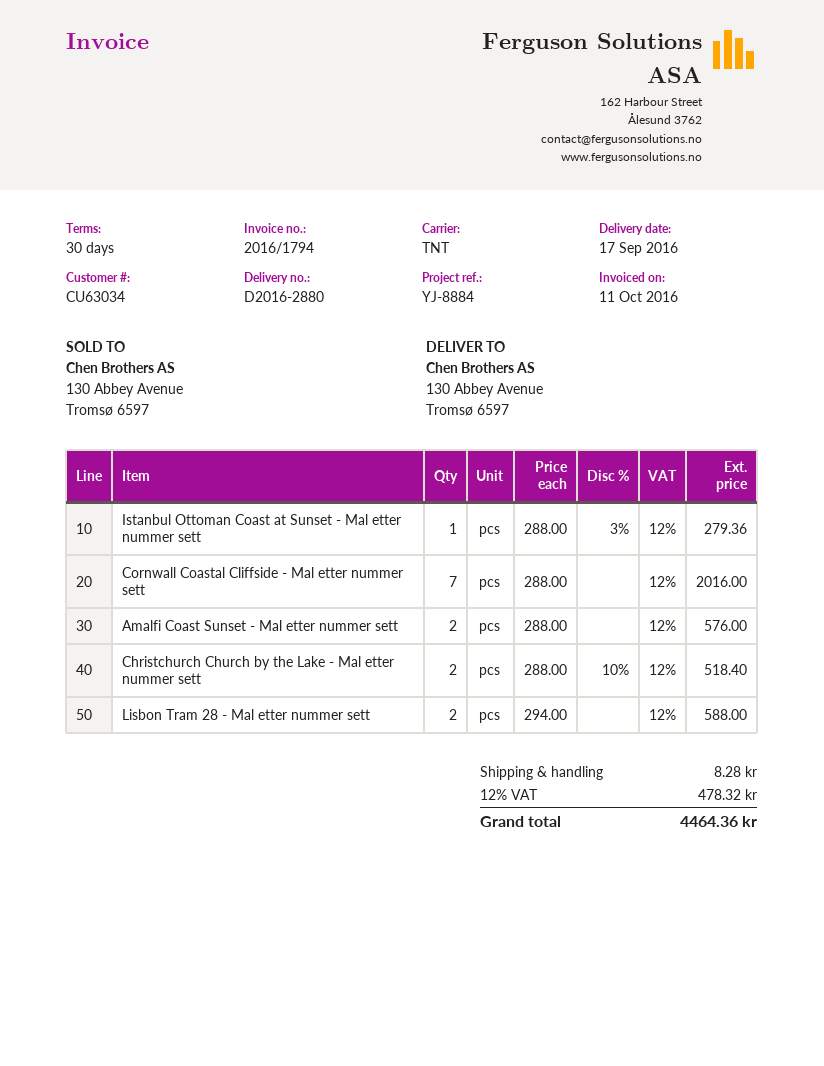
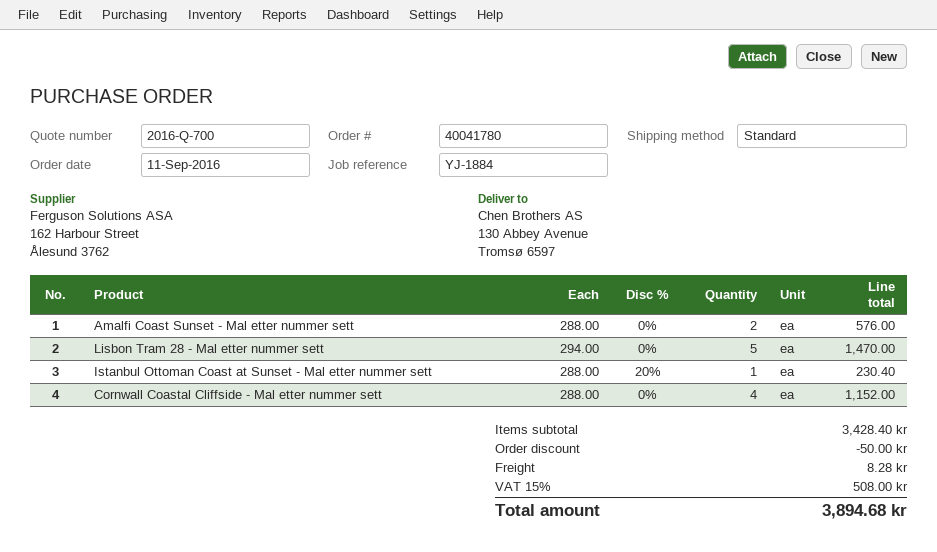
reference: YJ-8884 -> YJ-1884
shipping method: TNT -> standard
Istanbul Ottoman Coast at Sunset - Mal etter nummer sett: 1 x 288.00 - 3% = 279.36 -> 1 x 288.00 - 20% = 230.40
Cornwall Coastal Cliffside - Mal etter nummer sett: 7 x 288.00 = 2016.00 -> 4 x 288.00 = 1152.00
Christchurch Church by the Lake - Mal etter nummer sett: 2 x 288.00 - 10% = 518.40 -> none
Lisbon Tram 28 - Mal etter nummer sett: 2 x 294.00 = 588.00 -> 5 x 294.00 = 1470.00
discount: none -> 50.00
tax: 12% = 478.32 -> 15% = 508.00
total: 4464.36 -> 3894.68

